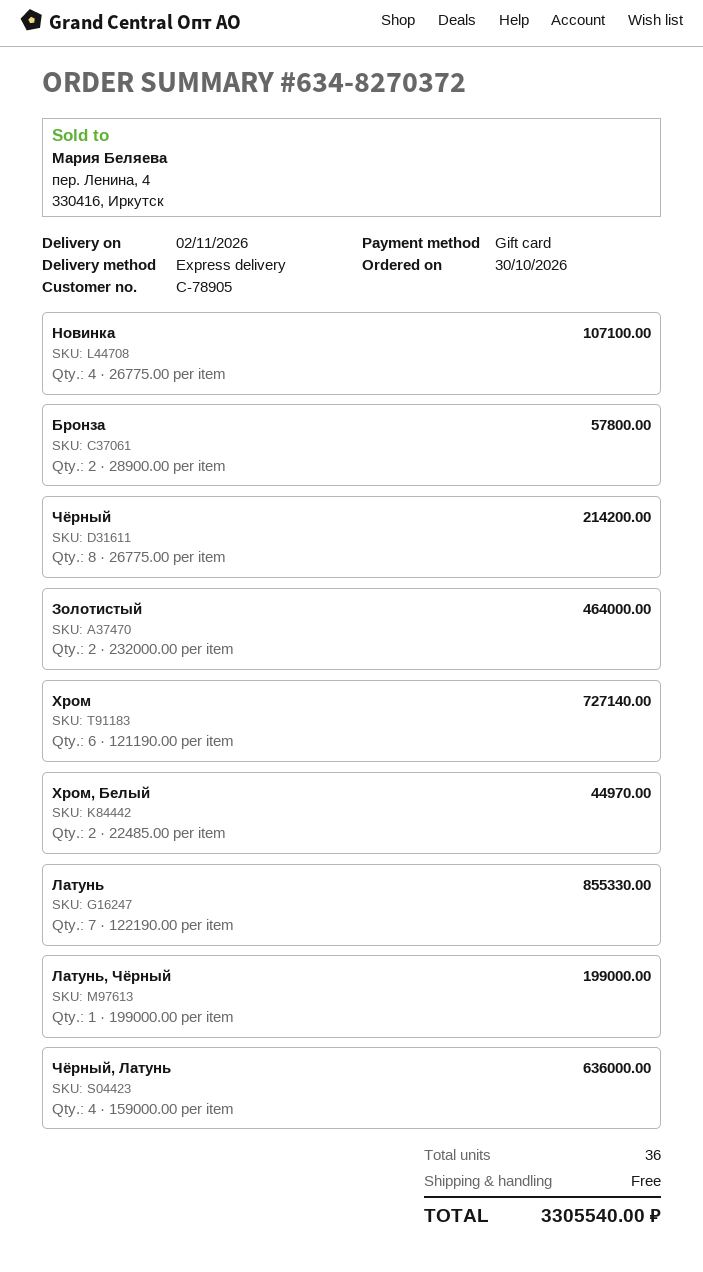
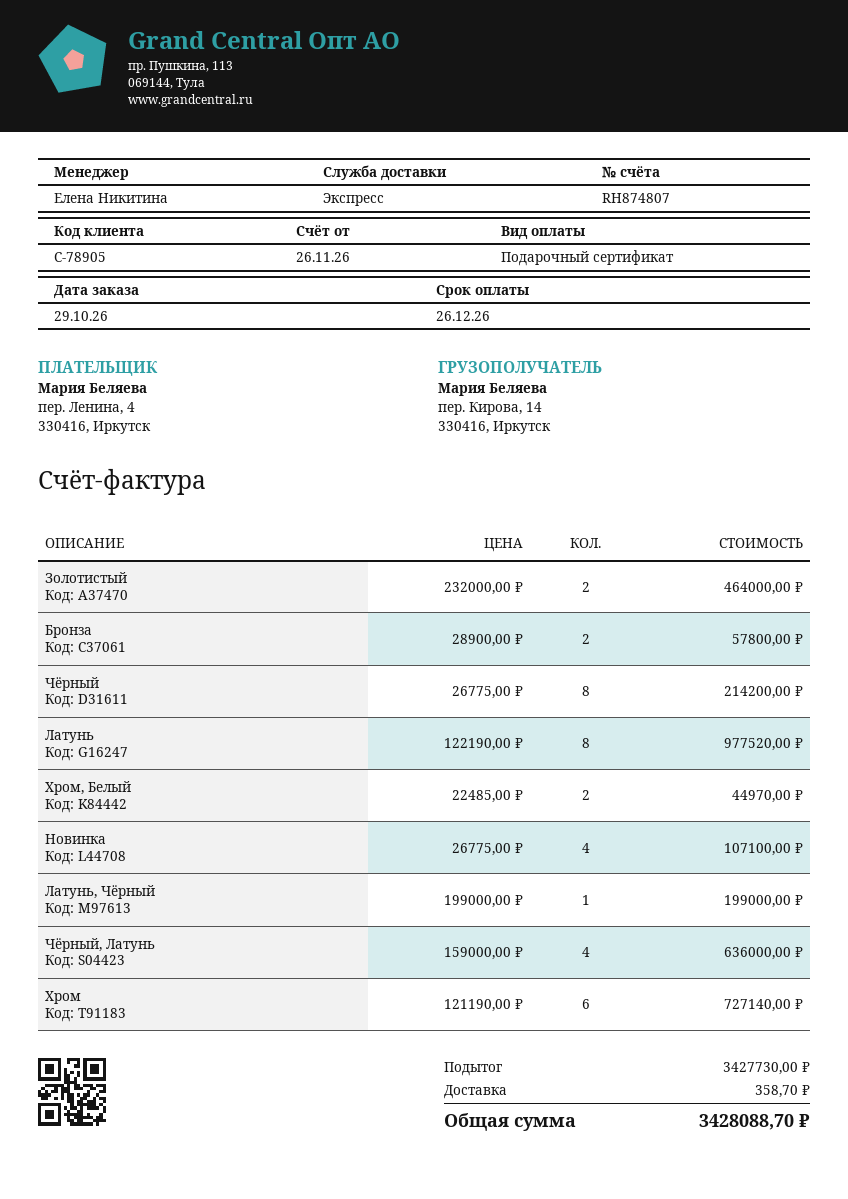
order date: 2026-10-30 -> 2026-10-29
Латунь: 7 x 122190.00 = 855330.00 -> 8 x 122190.00 = 977520.00
shipping: 0.00 -> 358.70
total: 3305540.00 -> 3428088.70

